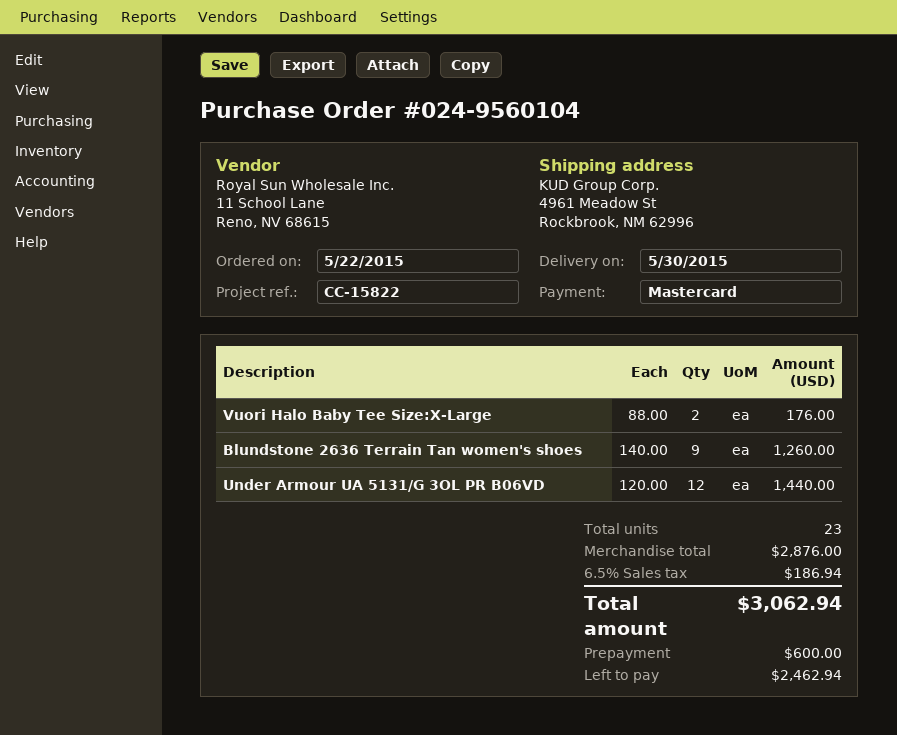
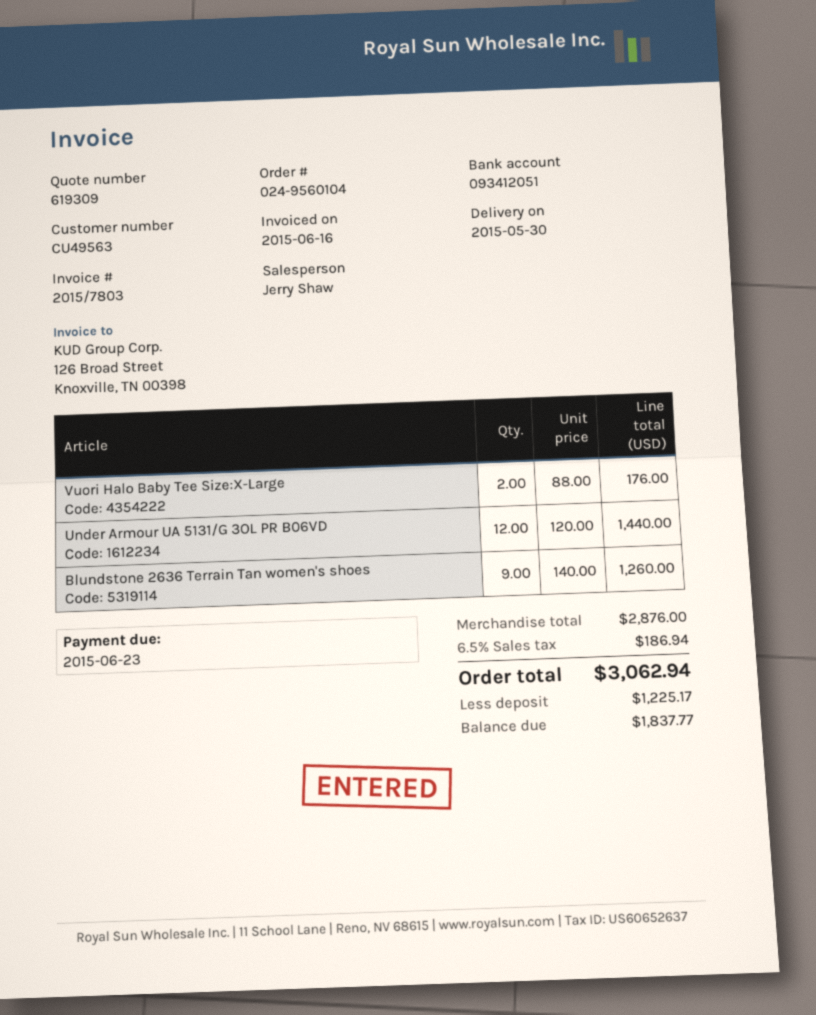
deposit: 600.00 -> 1225.17
balance: 2462.94 -> 1837.77

